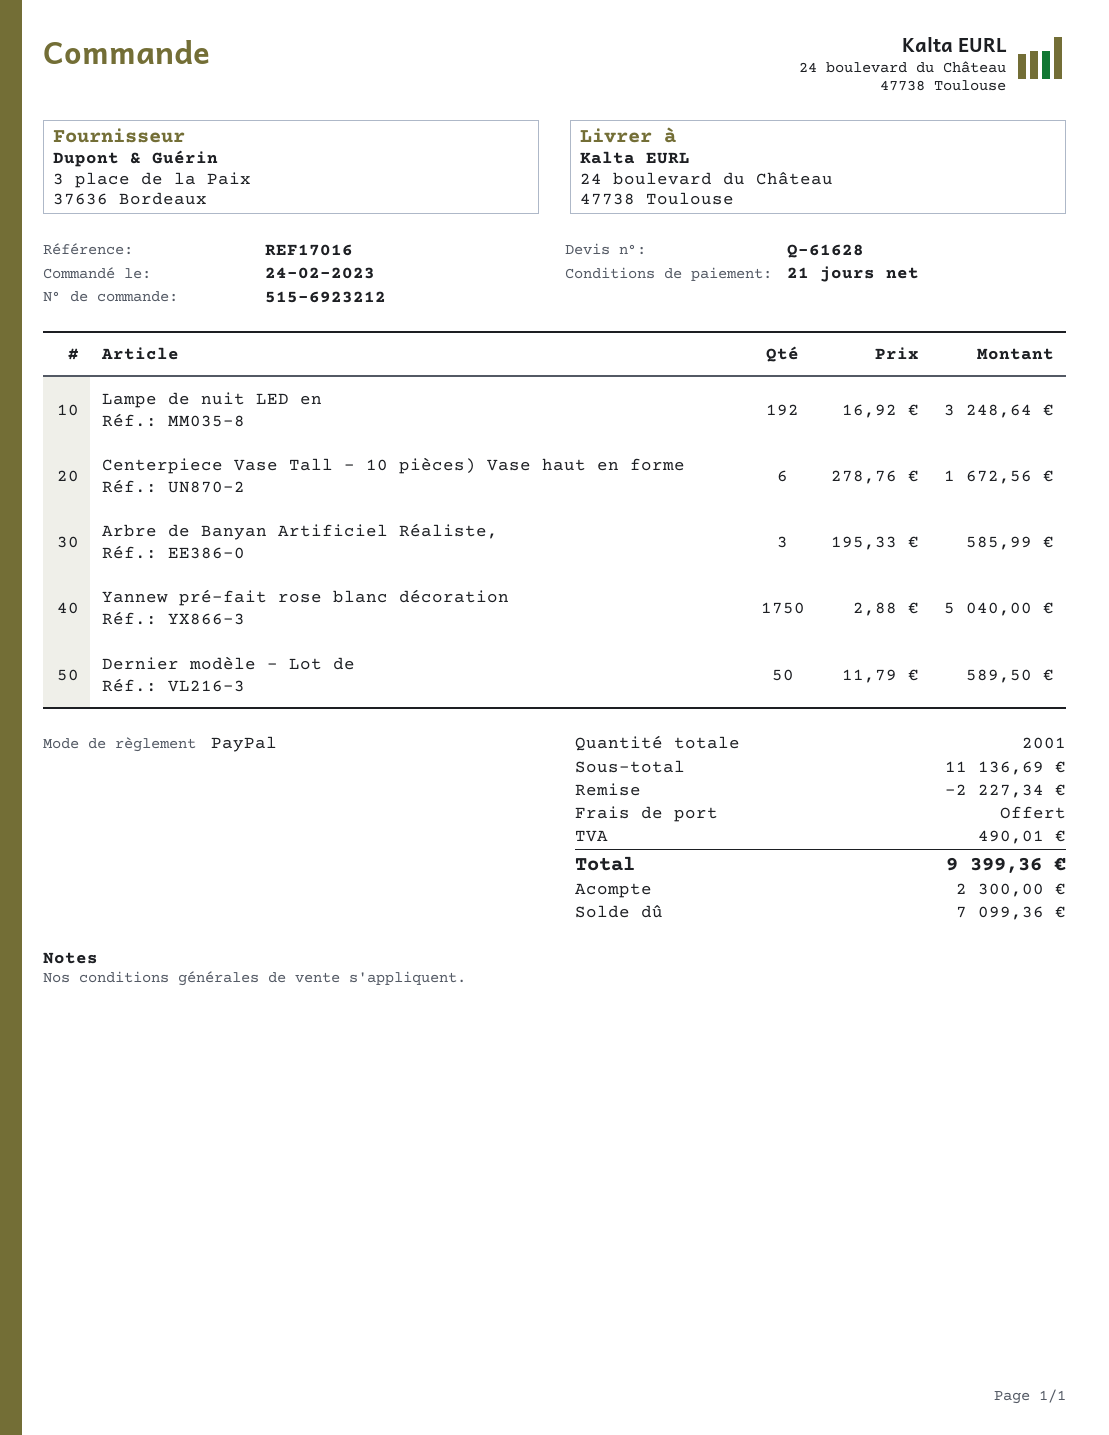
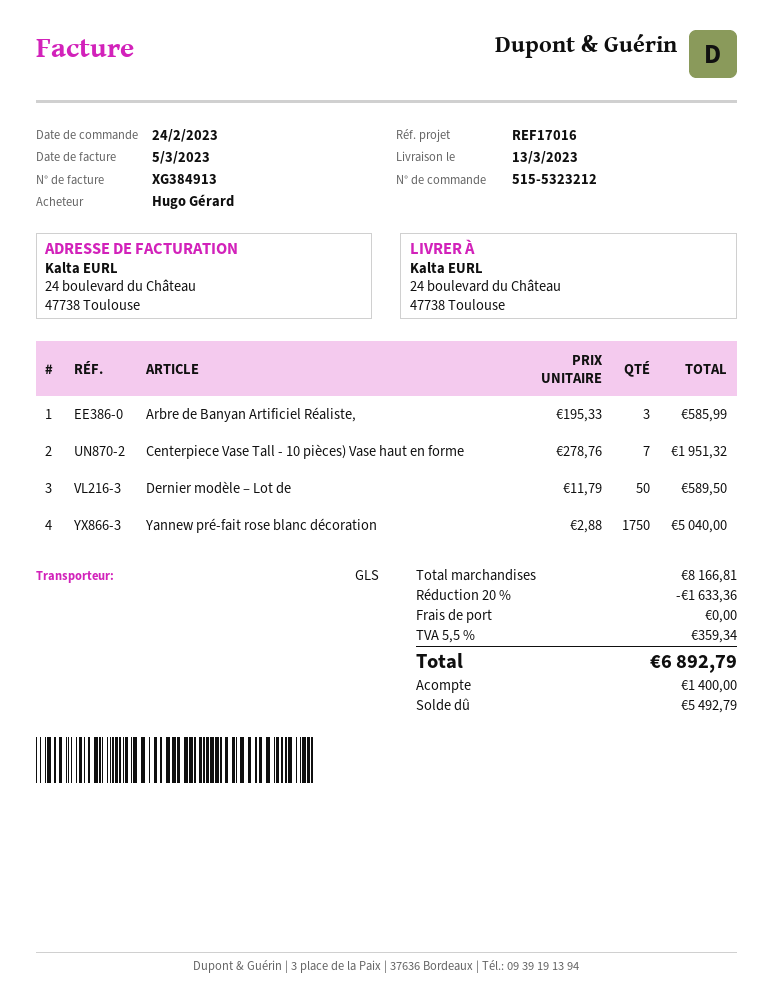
order number: 515-6923212 -> 515-5323212
Lampe de nuit LED en: 192 x 16.92 = 3248.64 -> none
Centerpiece Vase Tall - 10 pièces) Vase haut en forme: 6 x 278.76 = 1672.56 -> 7 x 278.76 = 1951.32
subtotal: 11136.69 -> 8166.81
discount: 2227.34 -> 1633.36
tax: 490.01 -> 359.34
total: 9399.36 -> 6892.79
deposit: 2300.00 -> 1400.00
balance: 7099.36 -> 5492.79

